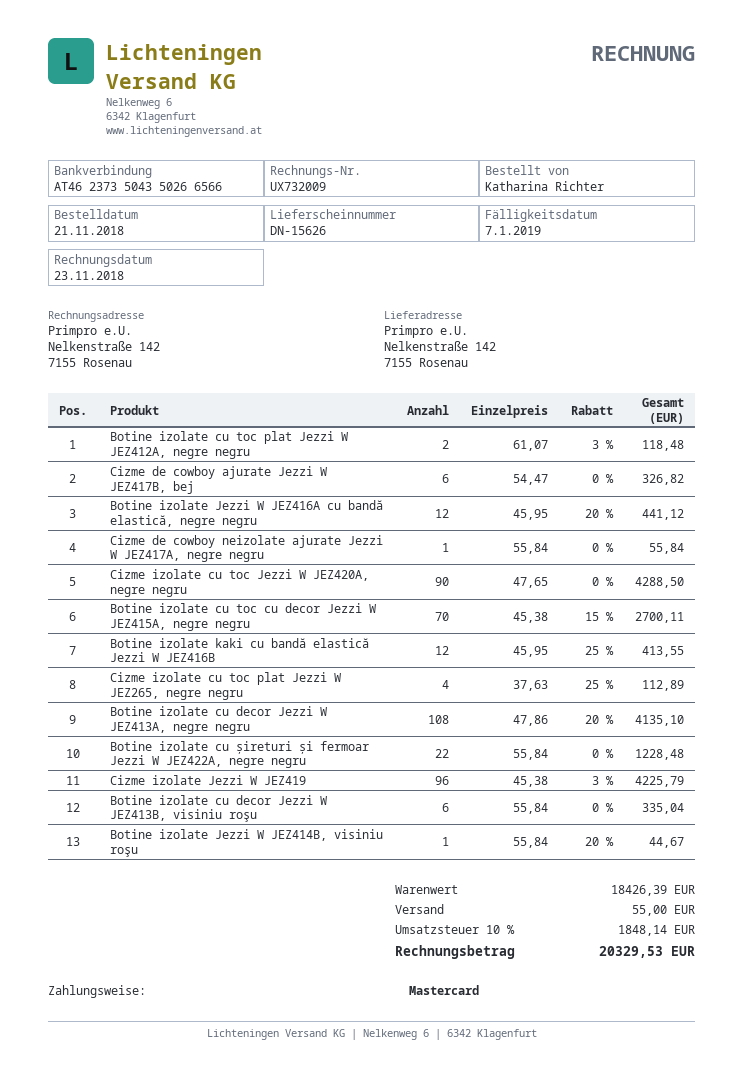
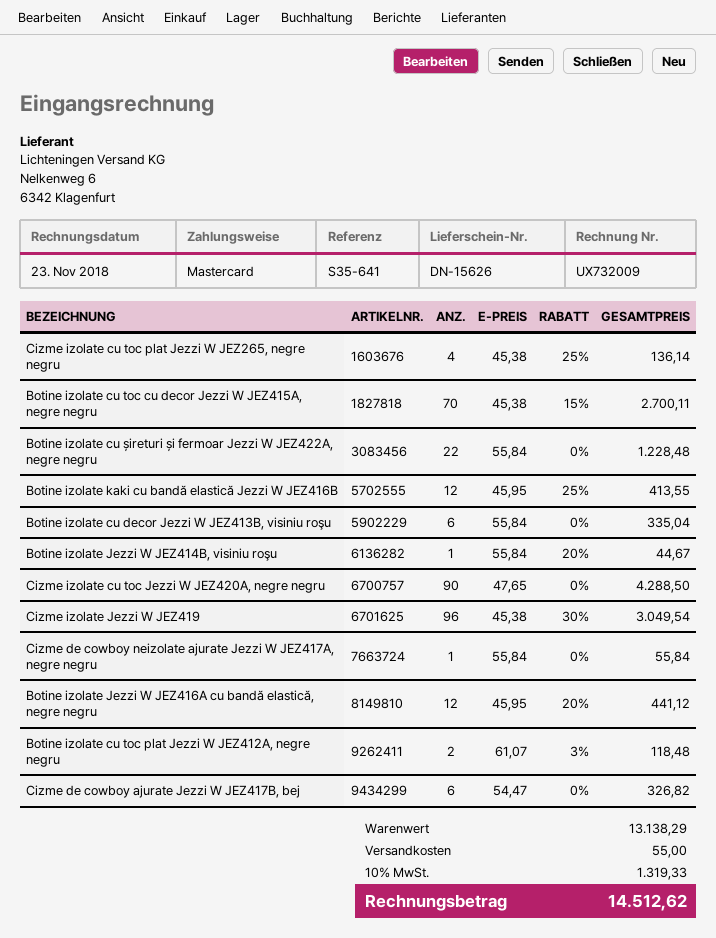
Cizme izolate cu toc plat Jezzi W JEZ265, negre negru: 4 x 37.63 - 25% = 112.89 -> 4 x 45.38 - 25% = 136.14
Botine izolate cu decor Jezzi W JEZ413A, negre negru: 108 x 47.86 - 20% = 4135.10 -> none
Cizme izolate Jezzi W JEZ419: 96 x 45.38 - 3% = 4225.79 -> 96 x 45.38 - 30% = 3049.54
subtotal: 18426.39 -> 13138.29
tax: 10% = 1848.14 -> 10% = 1319.33
total: 20329.53 -> 14512.62

